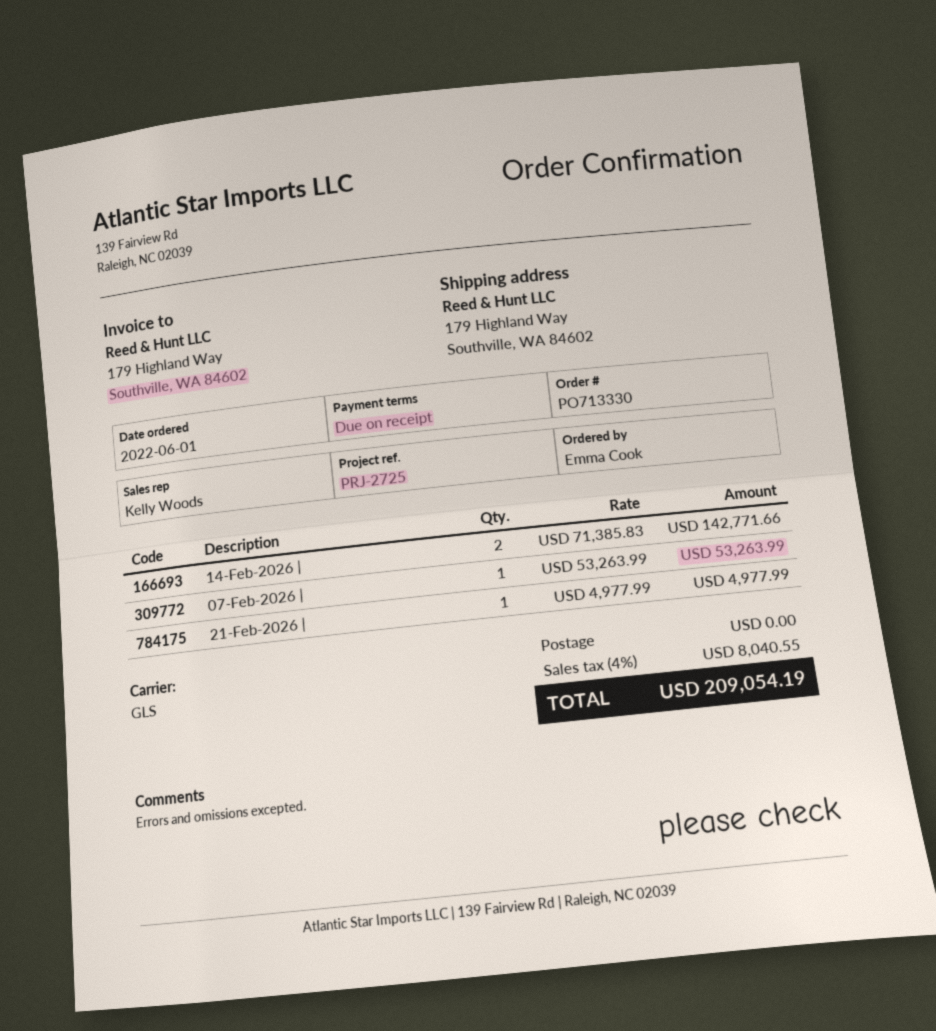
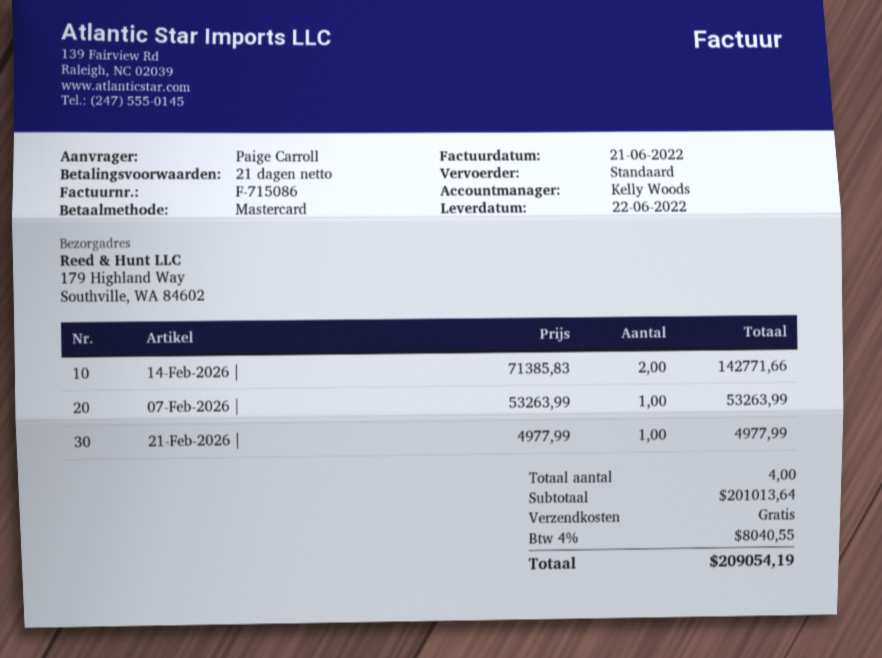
payment terms: on receipt -> 21 days
ordered by: Emma Cook -> Paige Carroll
shipping method: GLS -> standard

